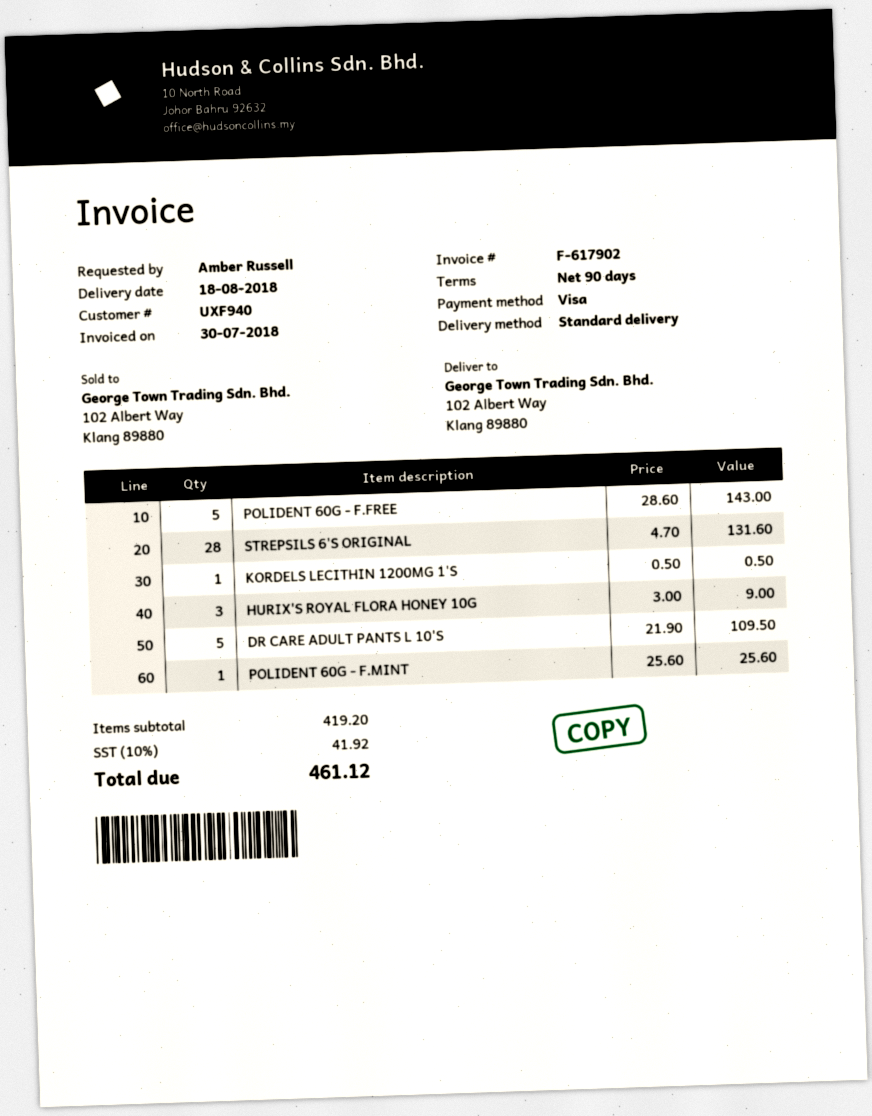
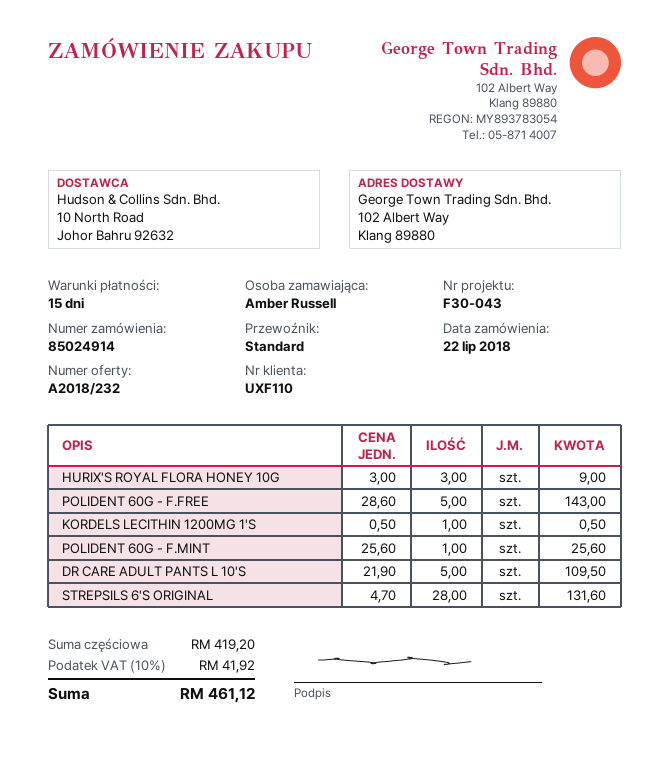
payment terms: 90 days -> 15 days
customer number: UXF940 -> UXF110

